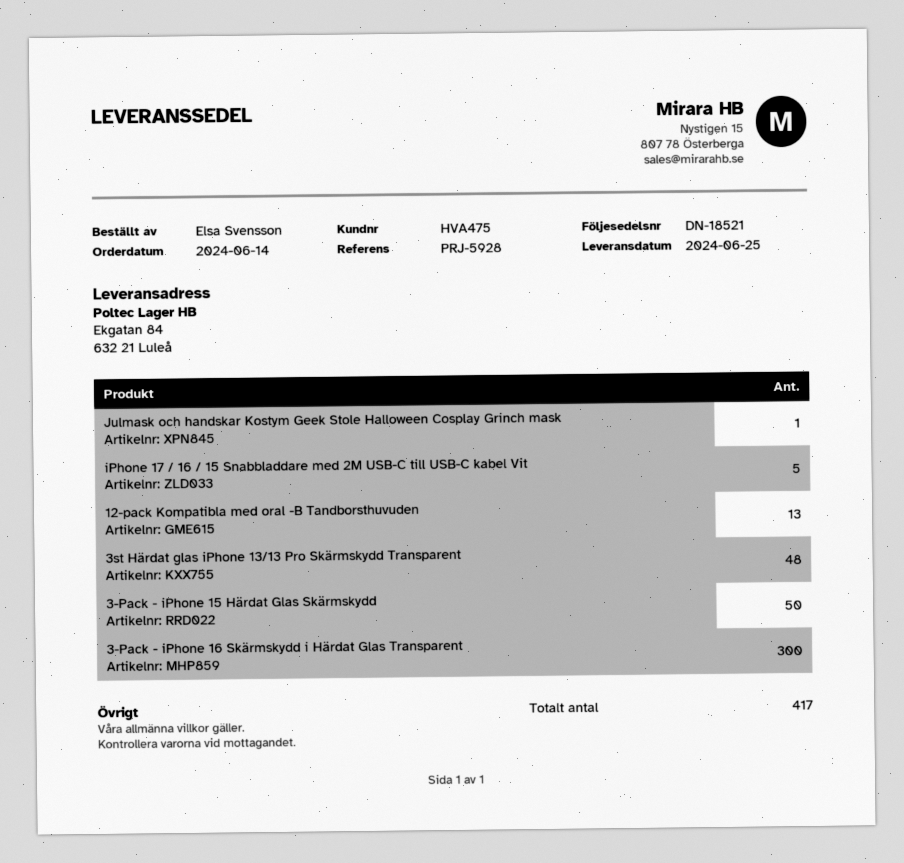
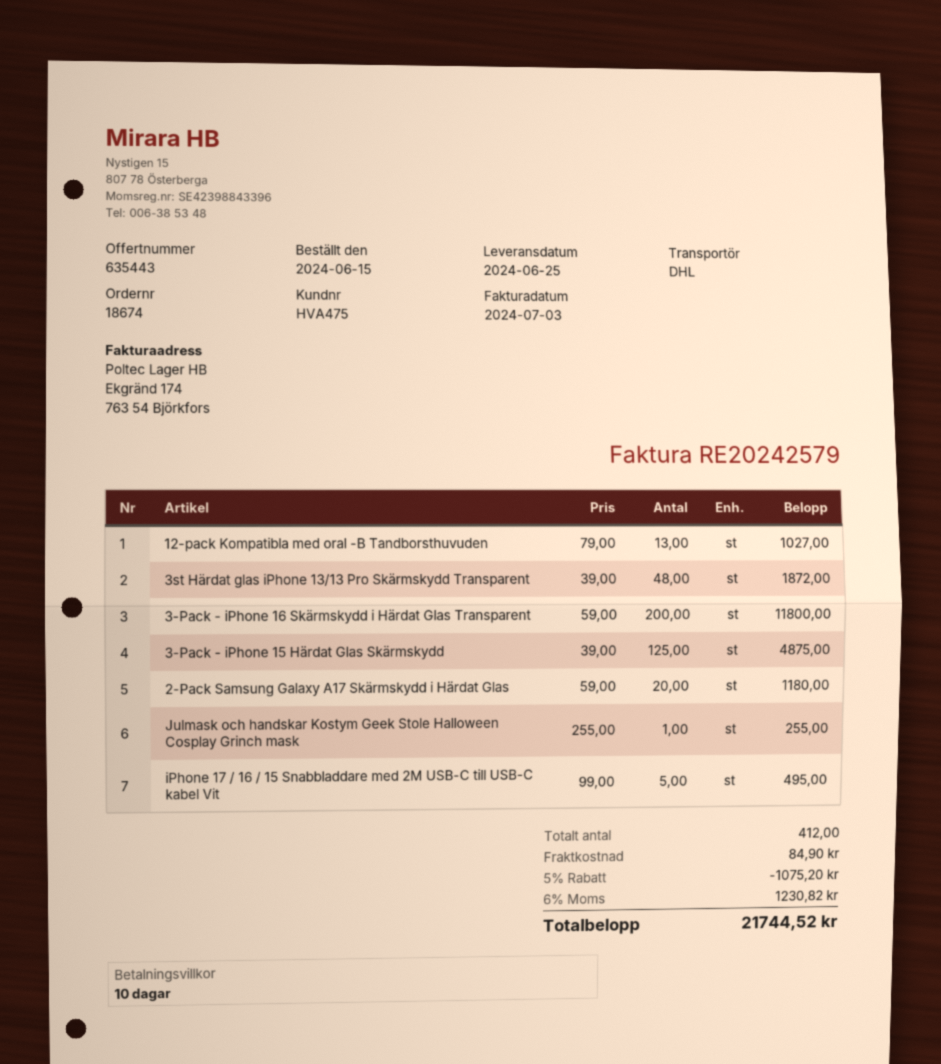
order date: 2024-06-14 -> 2024-06-15
3-Pack - iPhone 15 Härdat Glas Skärmskydd: 50 -> 125
3-Pack - iPhone 16 Skärmskydd i Härdat Glas Transparent: 300 -> 200
2-Pack Samsung Galaxy A17 Skärmskydd i Härdat Glas: none -> 20
total quantity: 417 -> 412

